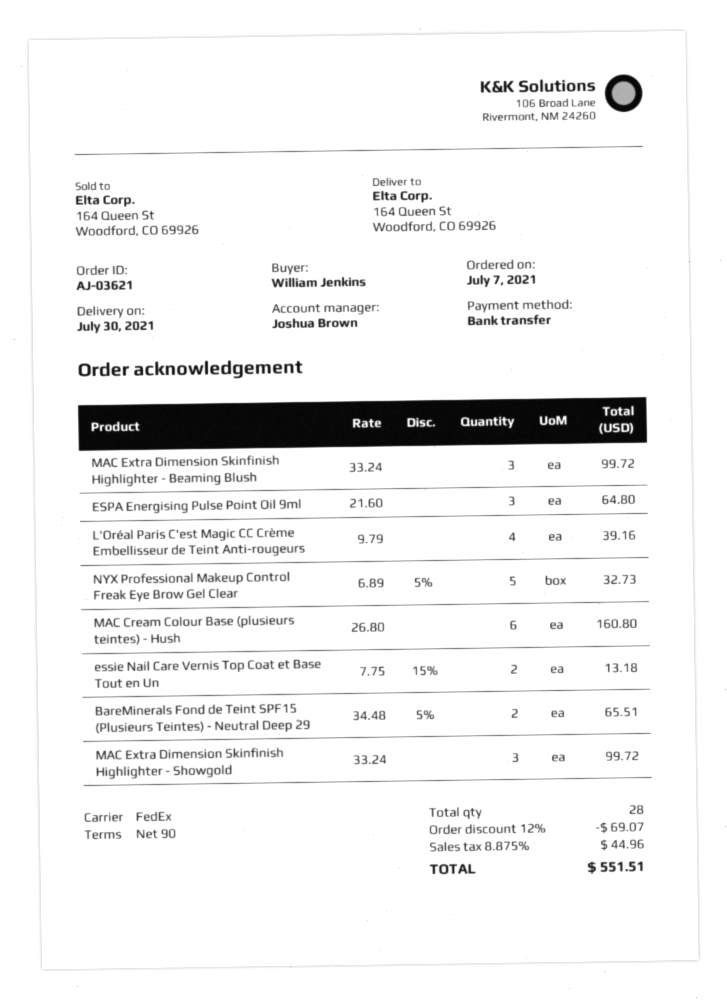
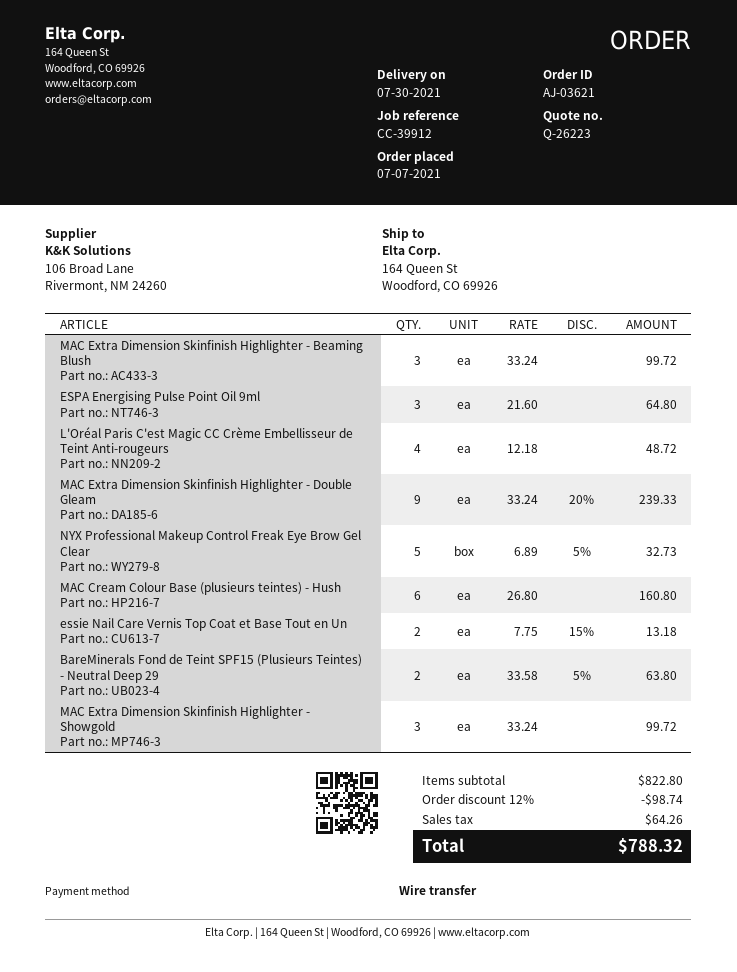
L'Oréal Paris C'est Magic CC Crème Embellisseur de Teint Anti-rougeurs: 4 x 9.79 = 39.16 -> 4 x 12.18 = 48.72
BareMinerals Fond de Teint SPF15 (Plusieurs Teintes) - Neutral Deep 29: 2 x 34.48 - 5% = 65.51 -> 2 x 33.58 - 5% = 63.80
MAC Extra Dimension Skinfinish Highlighter - Double Gleam: none -> 9 x 33.24 - 20% = 239.33
discount: 12% = 69.07 -> 12% = 98.74
tax: 44.96 -> 64.26
total: 551.51 -> 788.32

